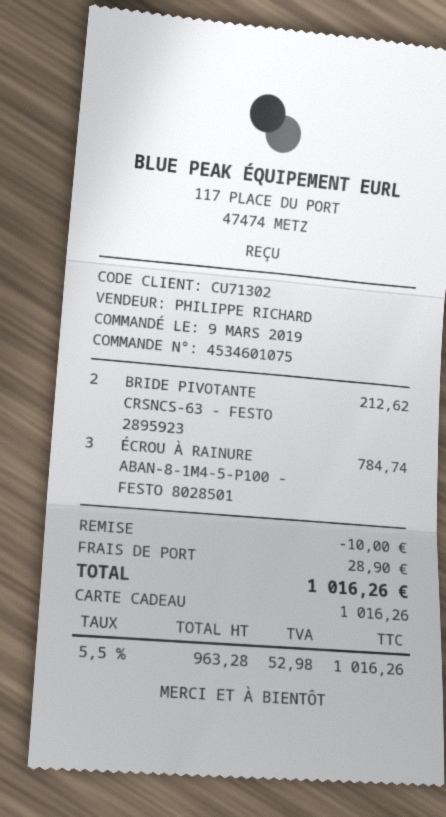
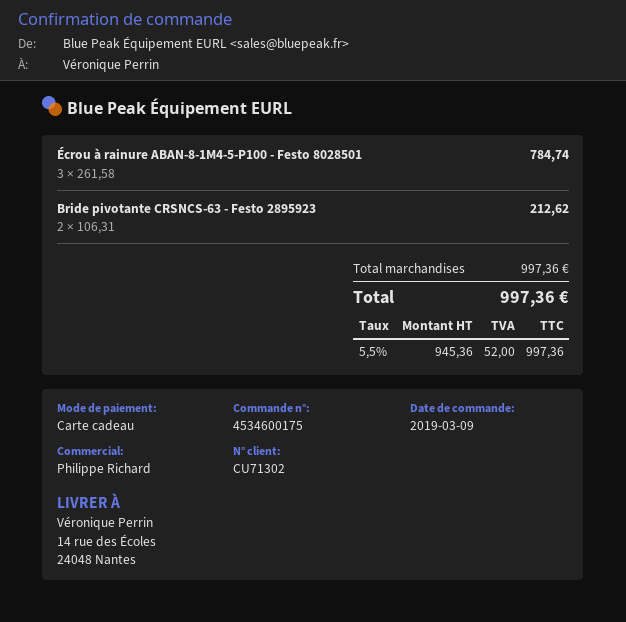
order number: 4534601075 -> 4534600175
discount: 10.00 -> none
shipping: 28.90 -> none
net: 963.28 -> 945.36
tax: 5.5% = 52.98 -> 5.5% = 52.00
total: 1016.26 -> 997.36

